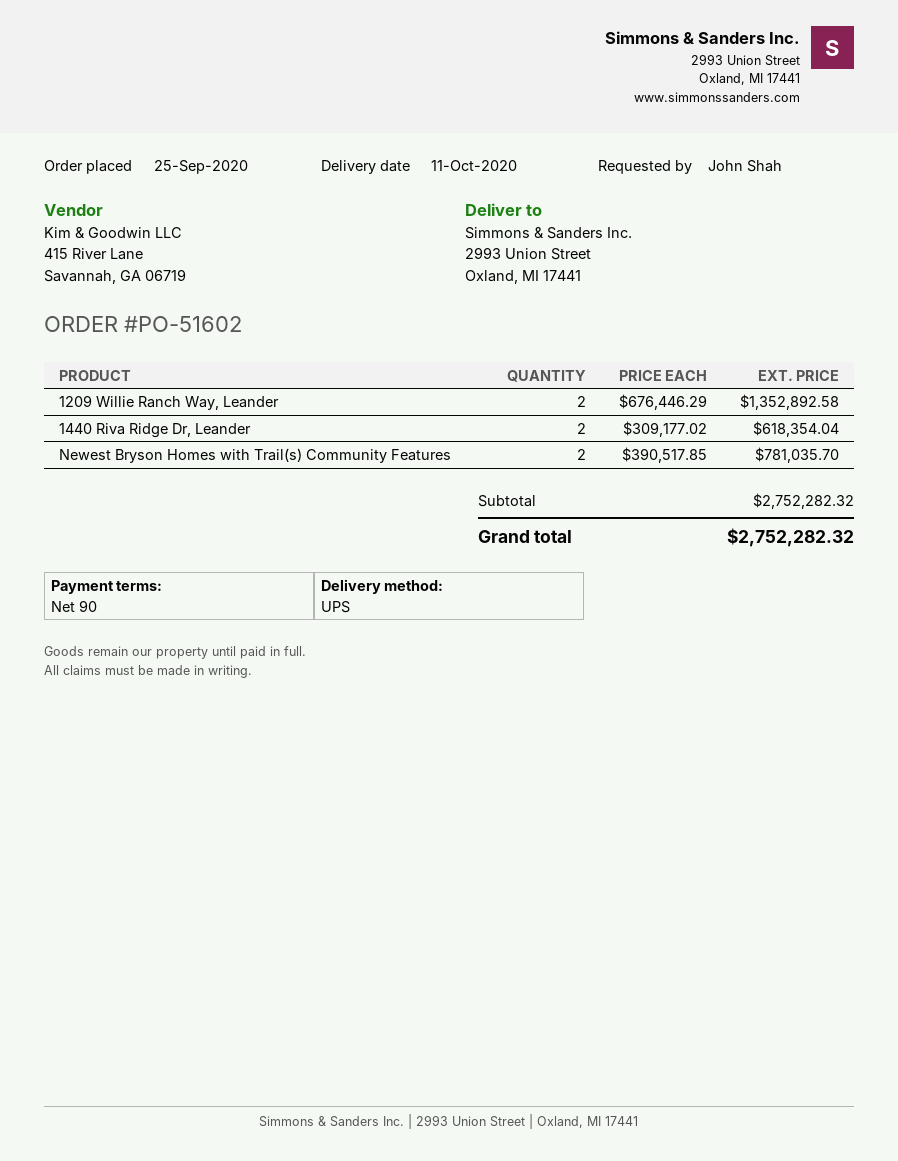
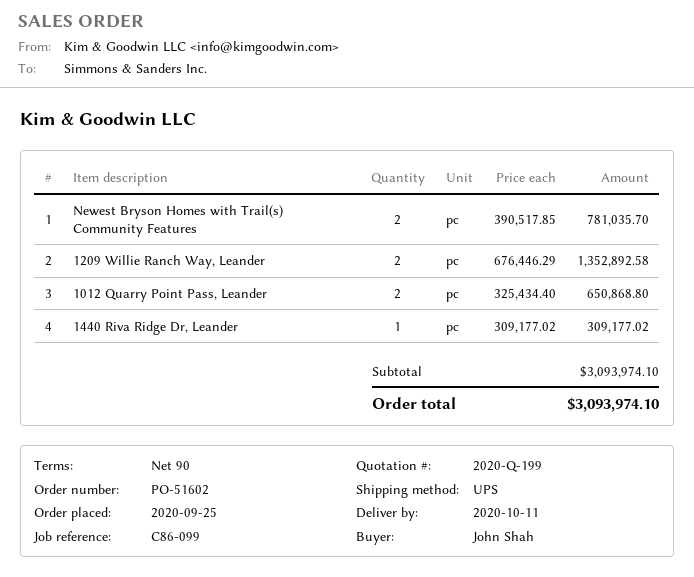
1440 Riva Ridge Dr, Leander: 2 x 309177.02 = 618354.04 -> 1 x 309177.02 = 309177.02
1012 Quarry Point Pass, Leander: none -> 2 x 325434.40 = 650868.80
subtotal: 2752282.32 -> 3093974.10
total: 2752282.32 -> 3093974.10

